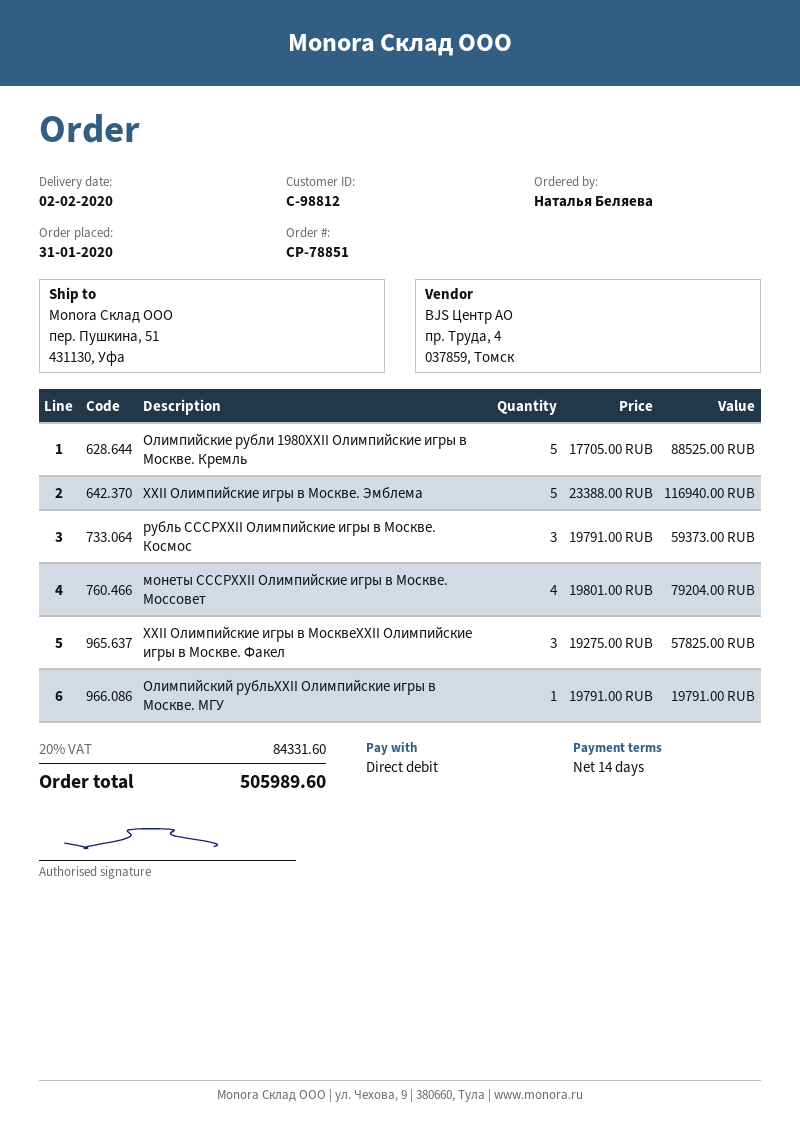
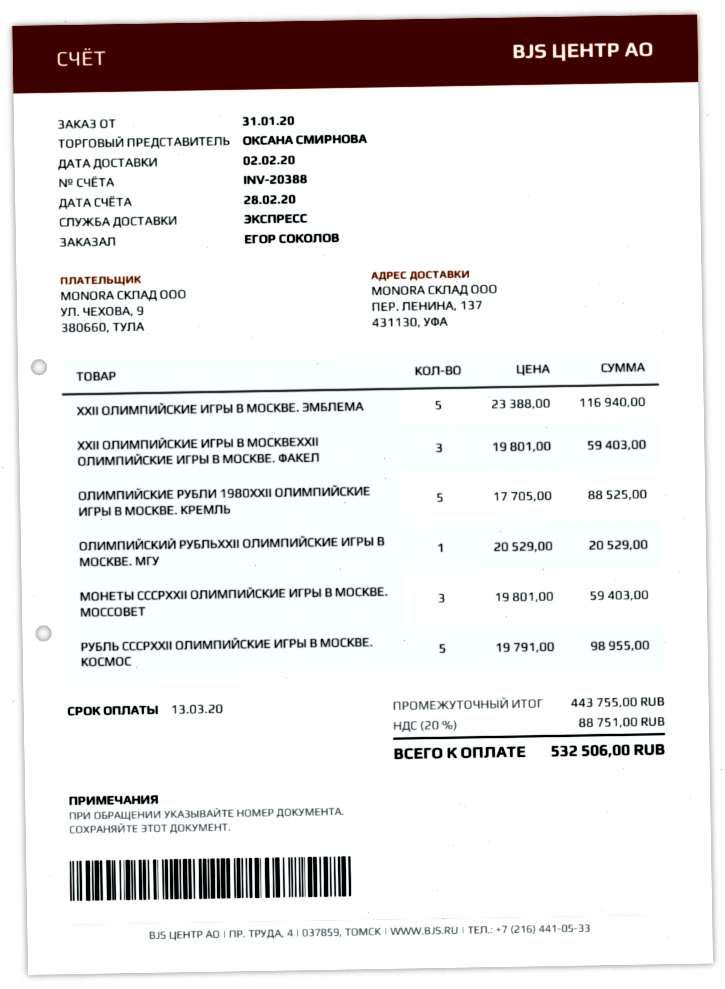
ordered by: Наталья Беляева -> ЕГОР СОКОЛОВ
ship to: пер. Пушкина, 51, 431130, Уфа -> ПЕР. ЛЕНИНА, 137, 431130, УФА
рубль СССРXXII Олимпийские игры в Москве. Космос: 3 x 19791.00 = 59373.00 -> 5 x 19791.00 = 98955.00
монеты СССРXXII Олимпийские игры в Москве. Моссовет: 4 x 19801.00 = 79204.00 -> 3 x 19801.00 = 59403.00
XXII Олимпийские игры в МосквеXXII Олимпийские игры в Москве. Факел: 3 x 19275.00 = 57825.00 -> 3 x 19801.00 = 59403.00
Олимпийский рубльXXII Олимпийские игры в Москве. МГУ: 1 x 19791.00 = 19791.00 -> 1 x 20529.00 = 20529.00
tax: 20% = 84331.60 -> 20% = 88751.00
total: 505989.60 -> 532506.00

